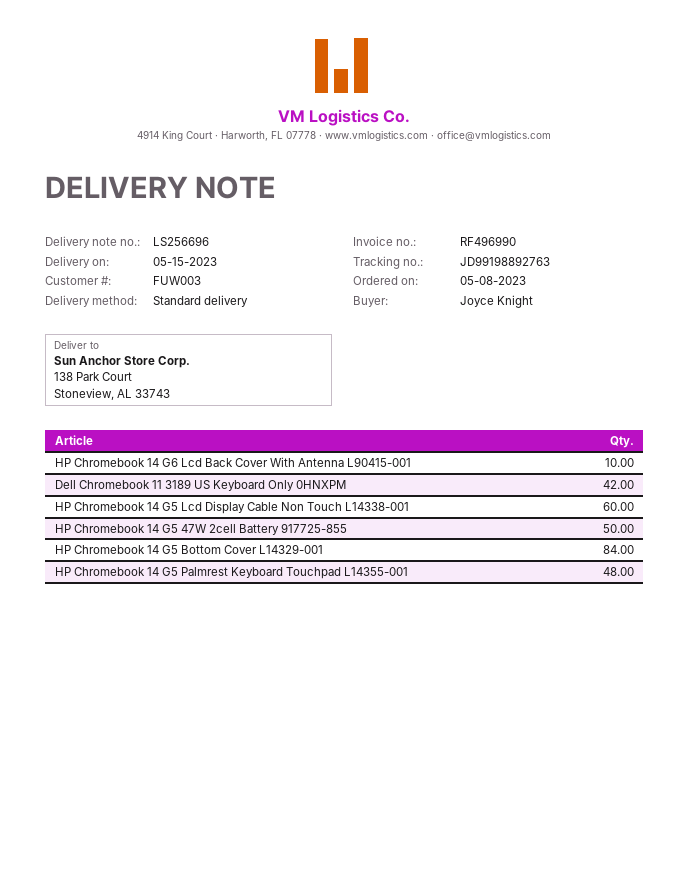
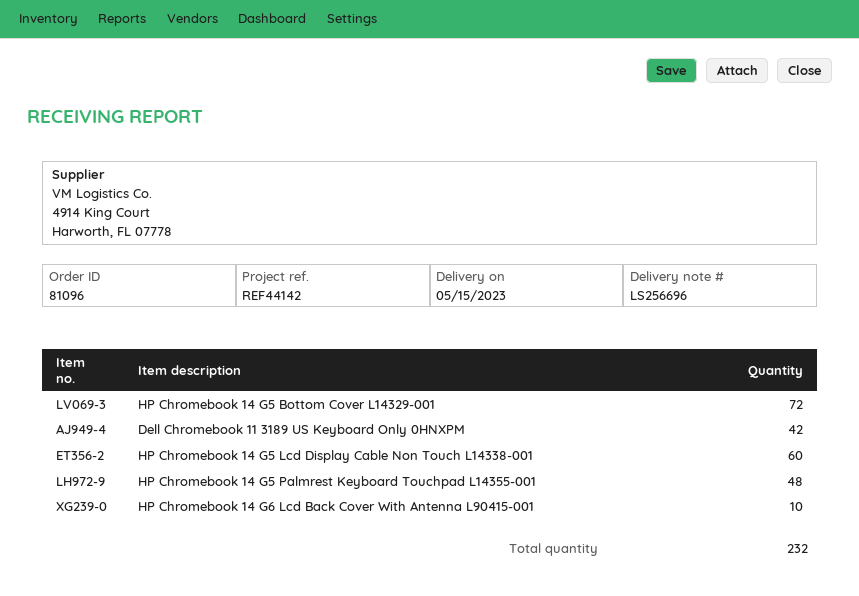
HP Chromebook 14 G5 47W 2cell Battery 917725-855: 50 -> none
HP Chromebook 14 G5 Bottom Cover L14329-001: 84 -> 72

